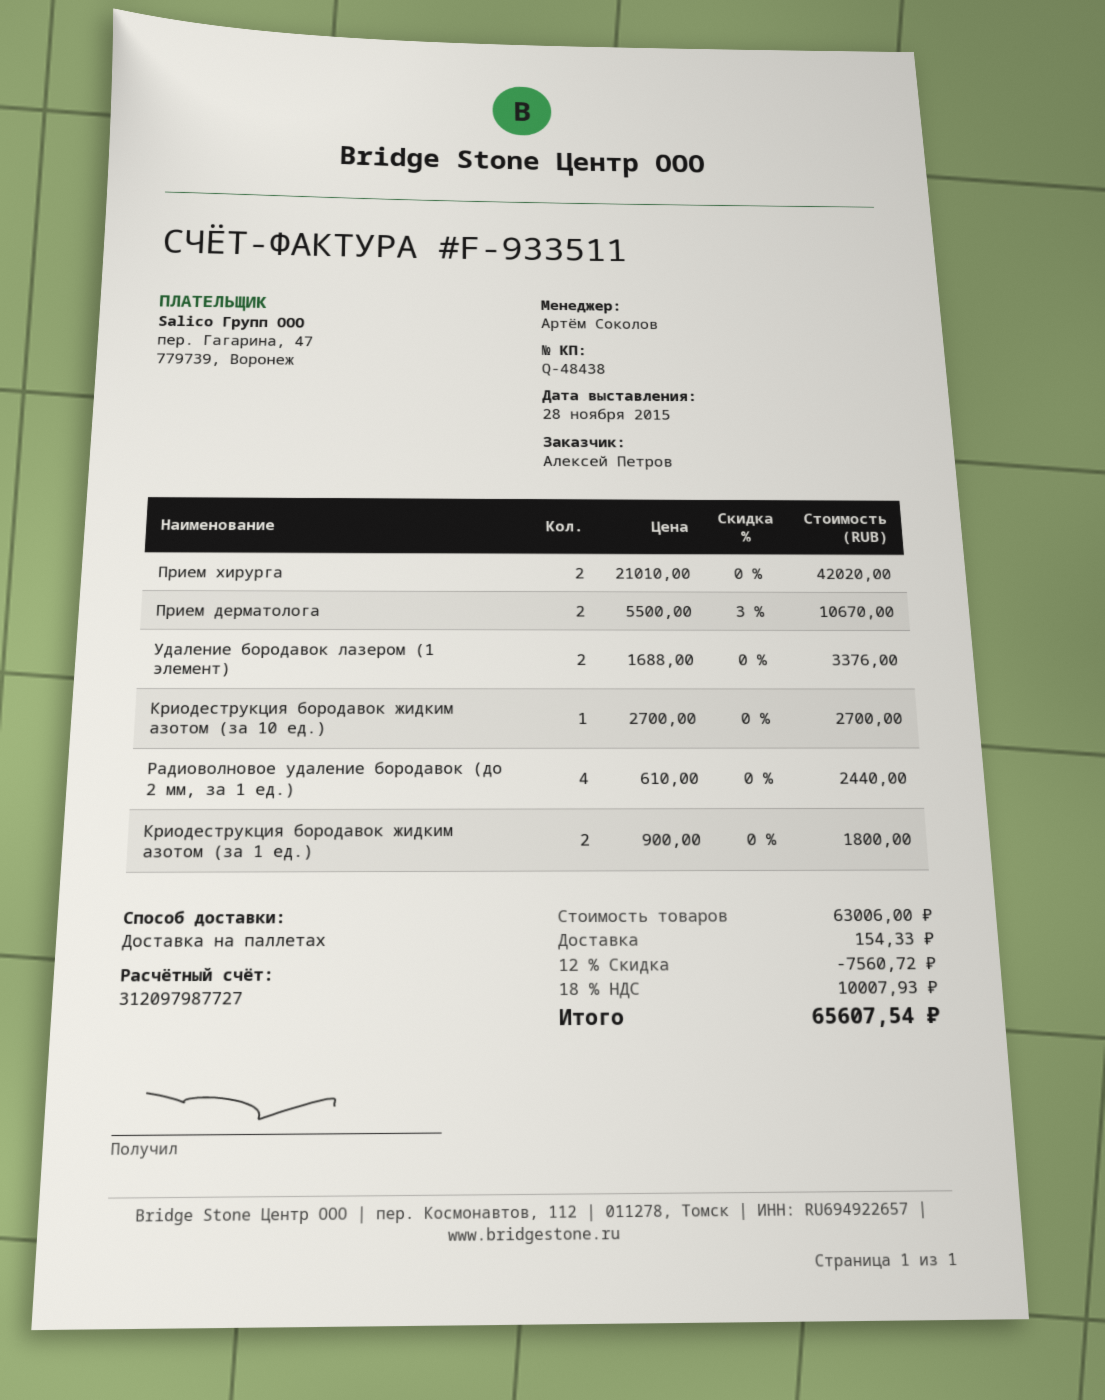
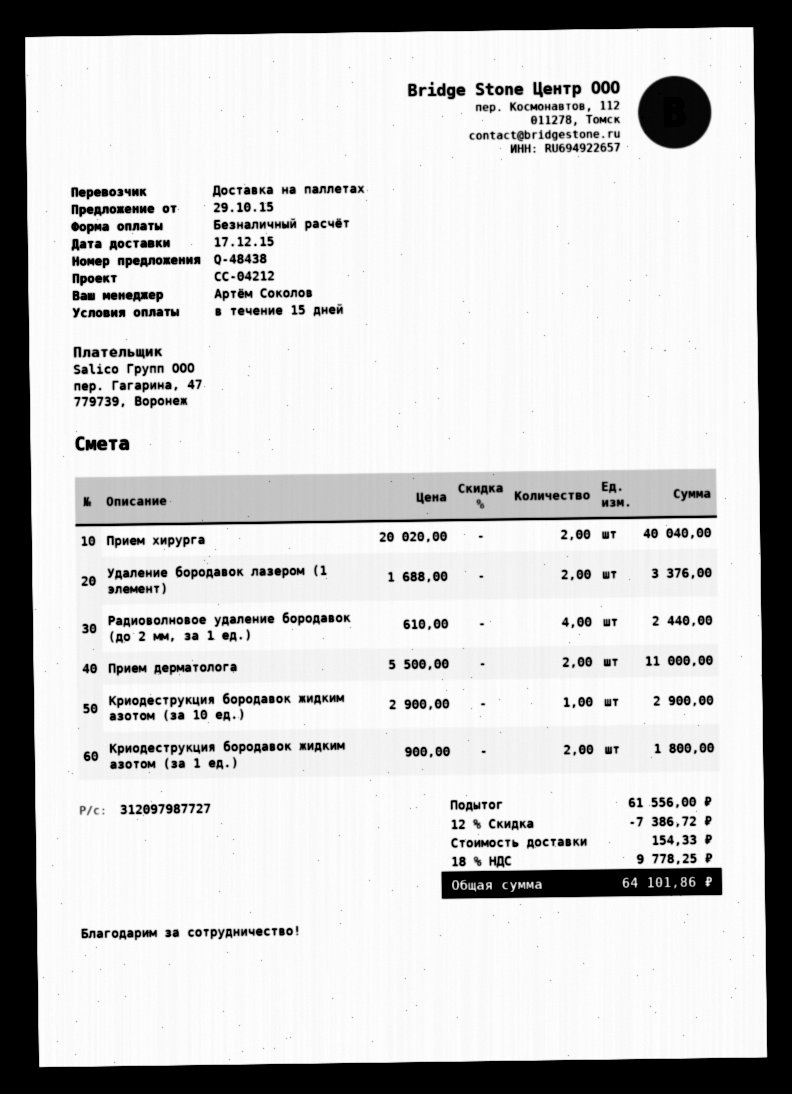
Прием хирурга: 2 x 21010.00 = 42020.00 -> 2 x 20020.00 = 40040.00
Прием дерматолога: 2 x 5500.00 - 3% = 10670.00 -> 2 x 5500.00 = 11000.00
Криодеструкция бородавок жидким азотом (за 10 ед.): 1 x 2700.00 = 2700.00 -> 1 x 2900.00 = 2900.00
subtotal: 63006.00 -> 61556.00
discount: 12% = 7560.72 -> 12% = 7386.72
tax: 18% = 10007.93 -> 18% = 9778.25
total: 65607.54 -> 64101.86

